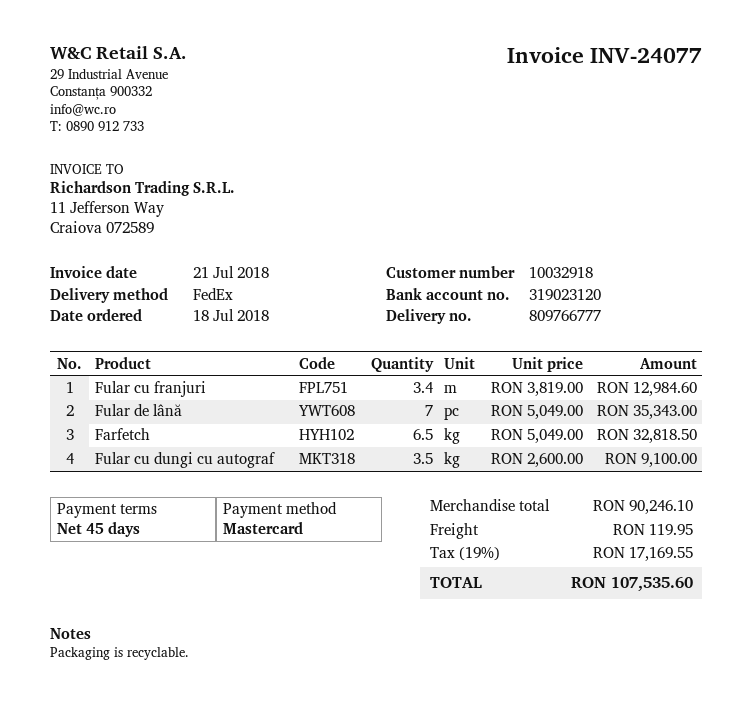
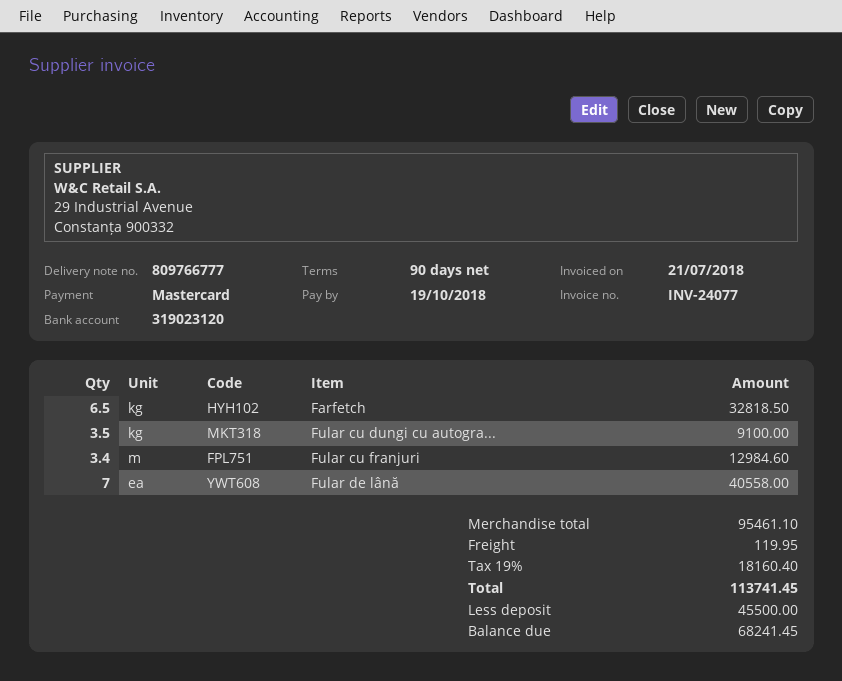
payment terms: 45 days -> 90 days
Fular de lână: 7 for 35343.00 -> 7 for 40558.00
subtotal: 90246.10 -> 95461.10
tax: 19% = 17169.55 -> 19% = 18160.40
total: 107535.60 -> 113741.45

